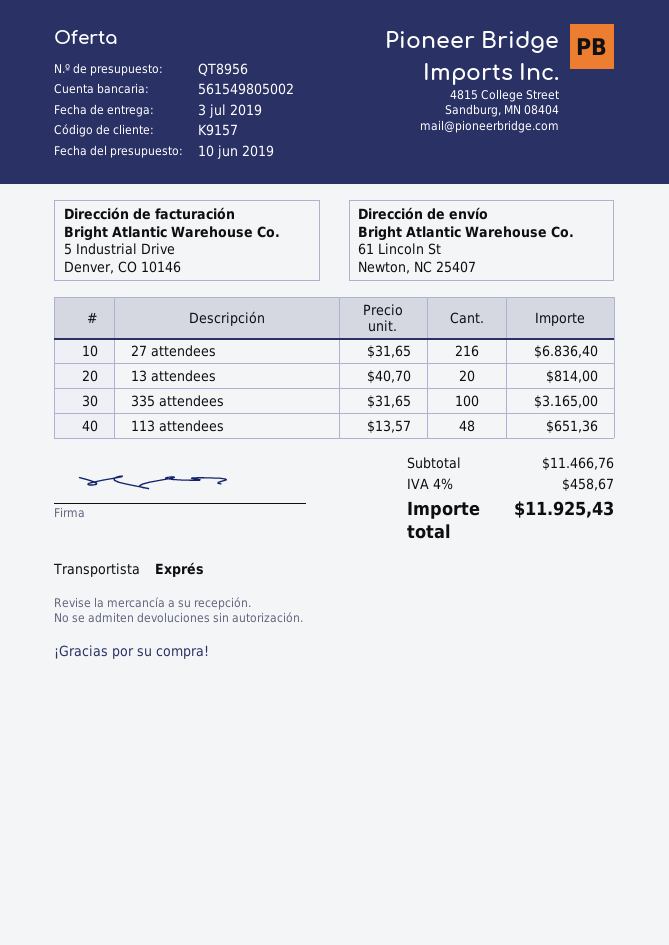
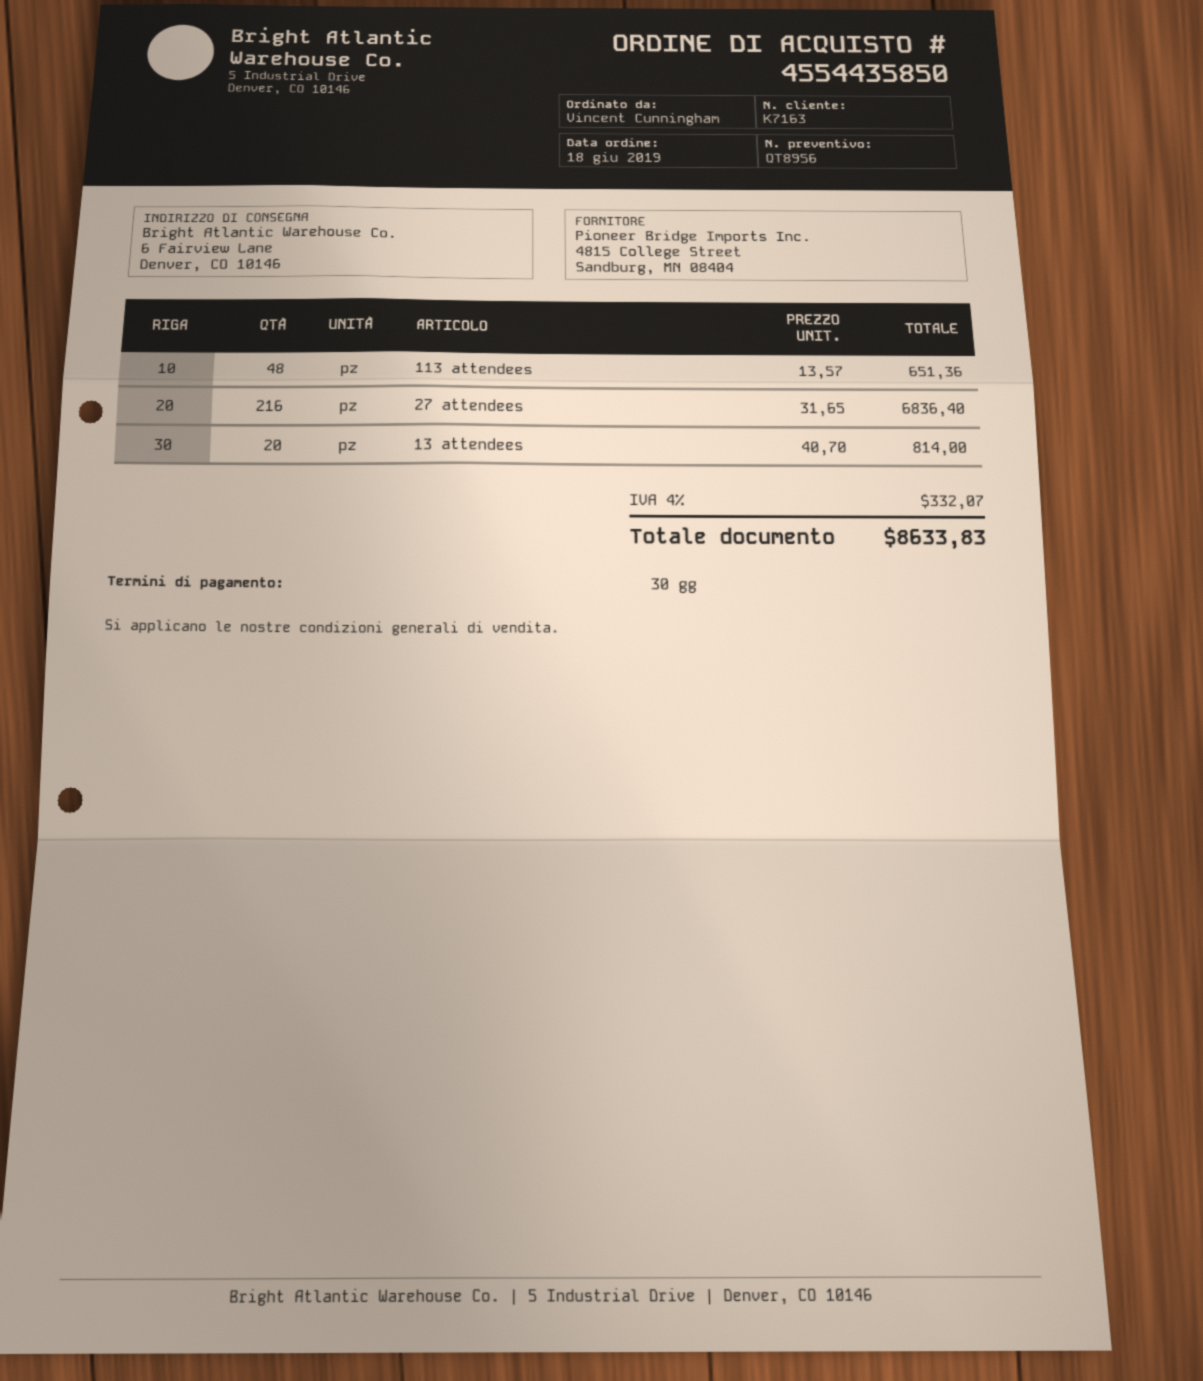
customer number: K9157 -> K7163
ship to: 61 Lincoln St, Newton, NC 25407 -> 6 Fairview Lane, Denver, CO 10146
335 attendees: 100 x 31.65 = 3165.00 -> none
tax: 4% = 458.67 -> 4% = 332.07
total: 11925.43 -> 8633.83

